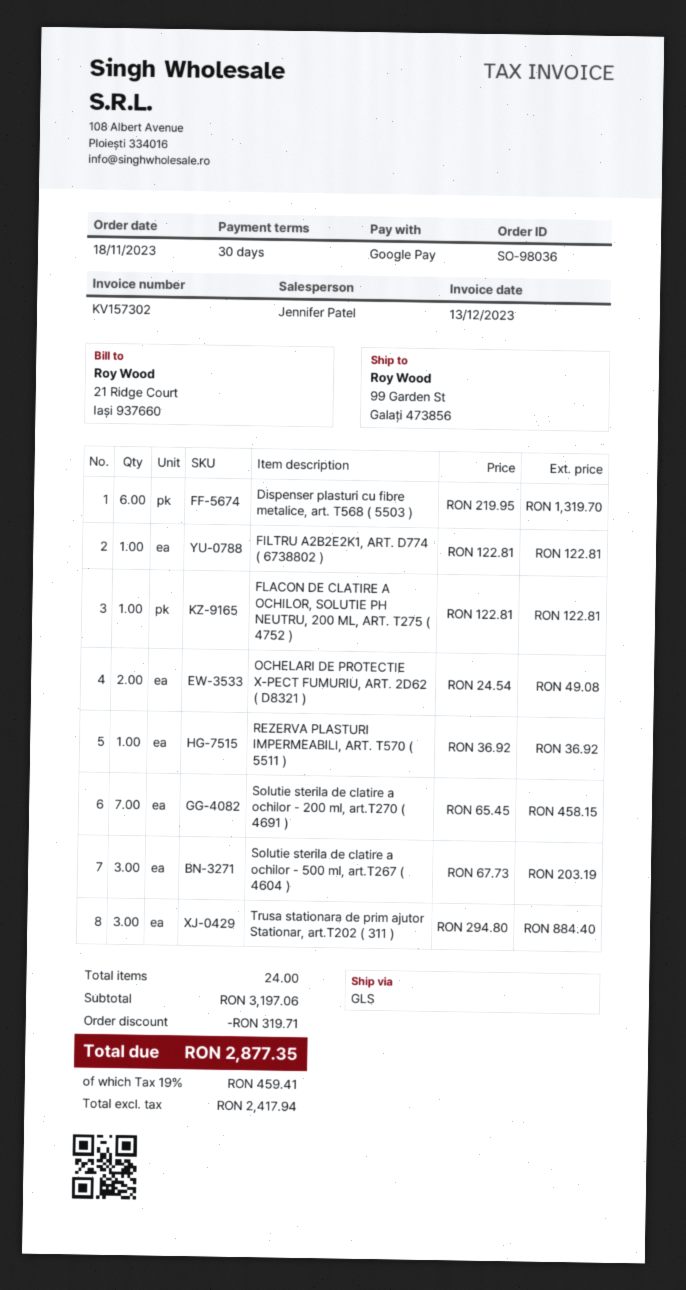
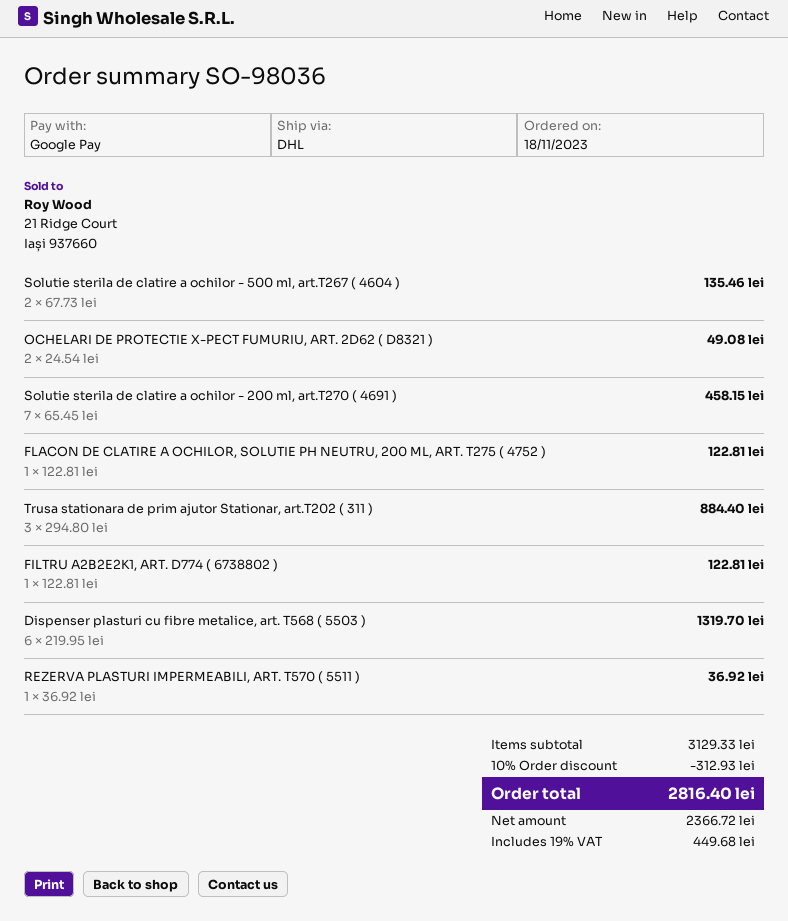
shipping method: GLS -> DHL
Solutie sterila de clatire a ochilor - 500 ml, art.T267 ( 4604 ): 3 x 67.73 = 203.19 -> 2 x 67.73 = 135.46
subtotal: 3197.06 -> 3129.33
discount: 319.71 -> 312.93
net: 2417.94 -> 2366.72
tax: 19% = 459.41 -> 19% = 449.68
total: 2877.35 -> 2816.40

